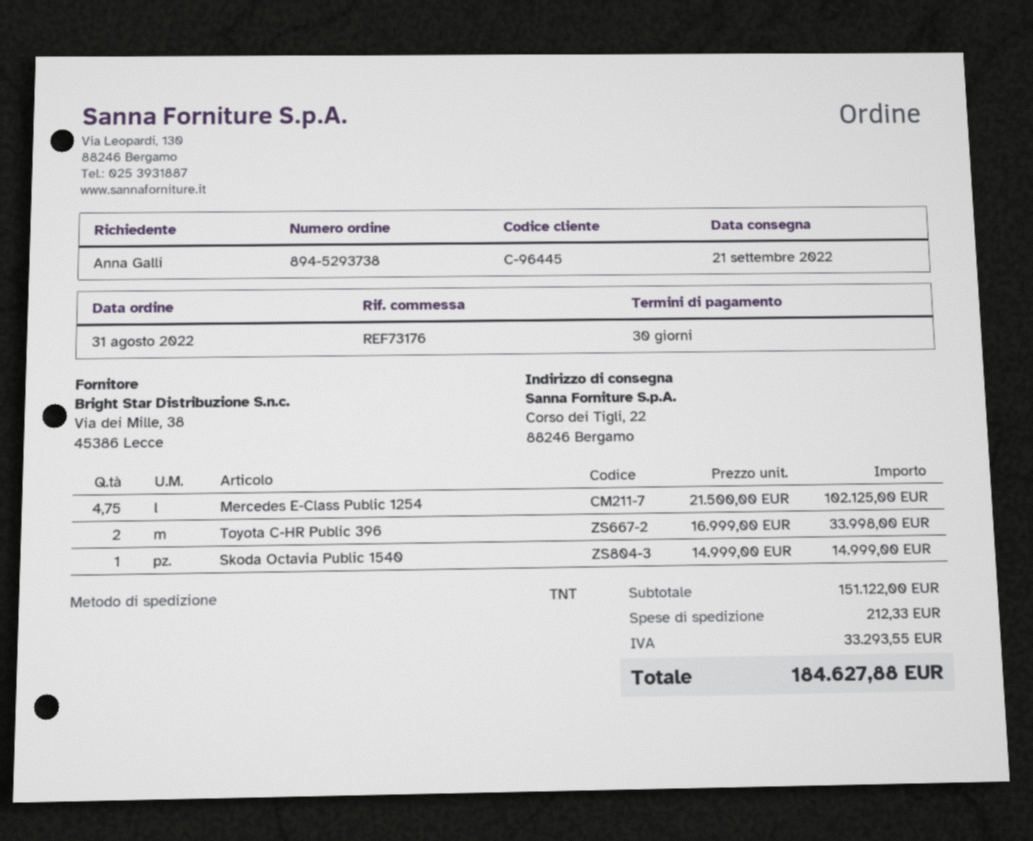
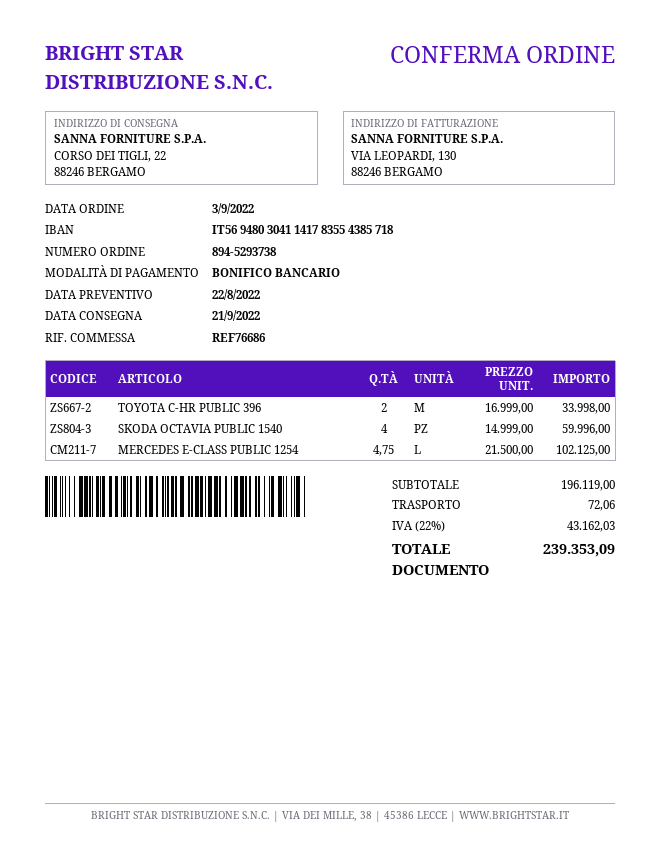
order date: 2022-08-31 -> 2022-09-03
reference: REF73176 -> REF76686
Skoda Octavia Public 1540: 1 x 14999.00 = 14999.00 -> 4 x 14999.00 = 59996.00
subtotal: 151122.00 -> 196119.00
shipping: 212.33 -> 72.06
tax: 33293.55 -> 43162.03
total: 184627.88 -> 239353.09

